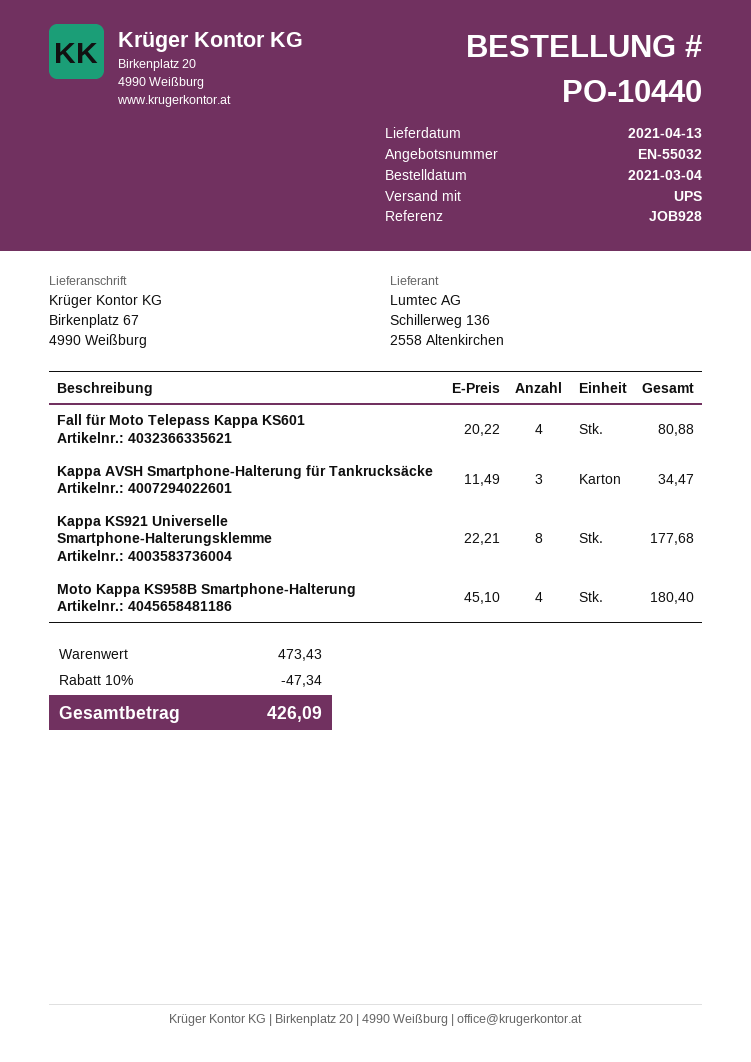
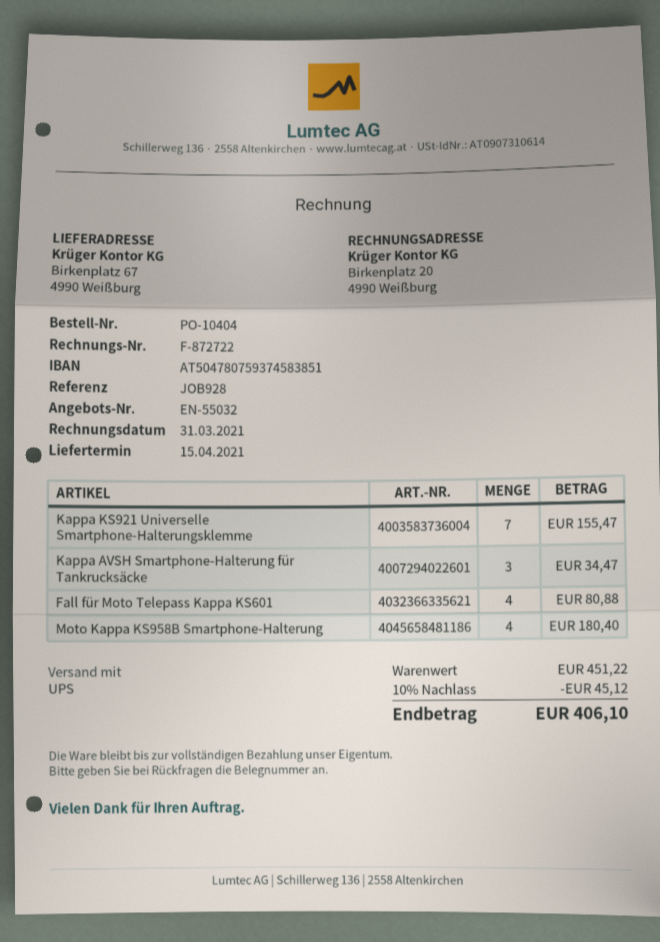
order number: PO-10440 -> PO-10404
delivery date: 2021-04-13 -> 2021-04-15
Kappa KS921 Universelle Smartphone-Halterungsklemme: 8 for 177.68 -> 7 for 155.47
subtotal: 473.43 -> 451.22
discount: 10% = 47.34 -> 10% = 45.12
total: 426.09 -> 406.10

